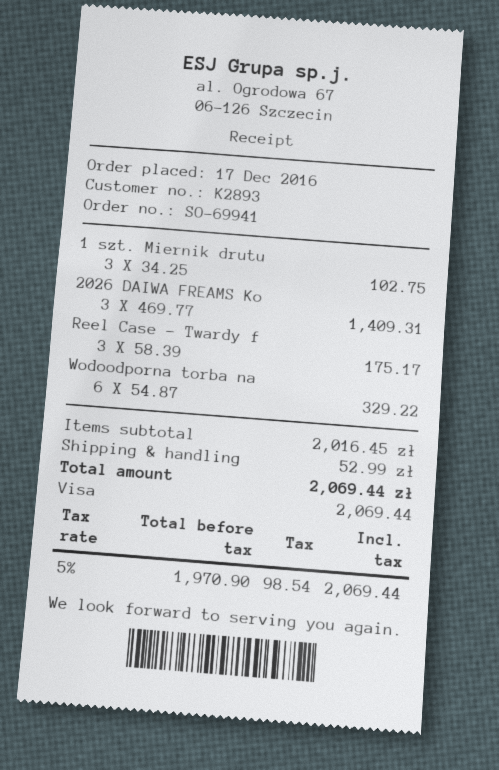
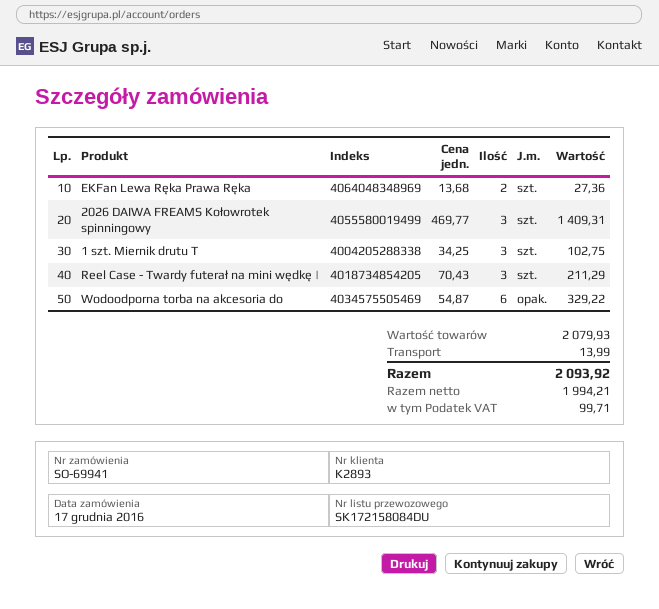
Reel Case - Twardy f: 3 x 58.39 = 175.17 -> 3 x 70.43 = 211.29
EKFan Lewa Ręka Prawa Ręka: none -> 2 x 13.68 = 27.36
subtotal: 2016.45 -> 2079.93
shipping: 52.99 -> 13.99
net: 1970.90 -> 1994.21
tax: 98.54 -> 99.71
total: 2069.44 -> 2093.92

